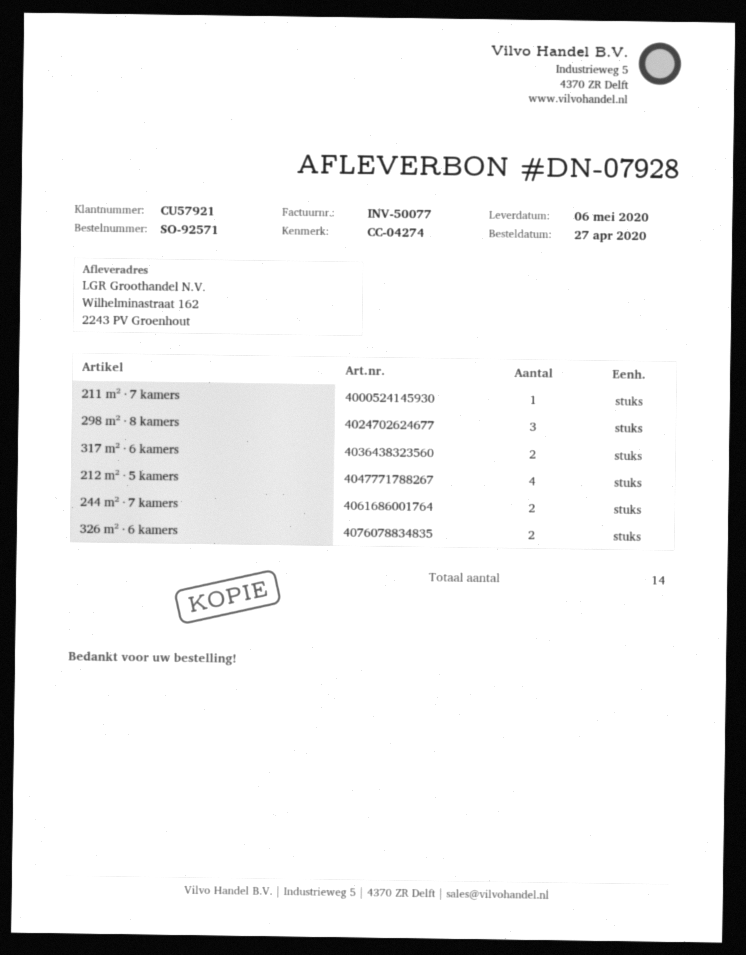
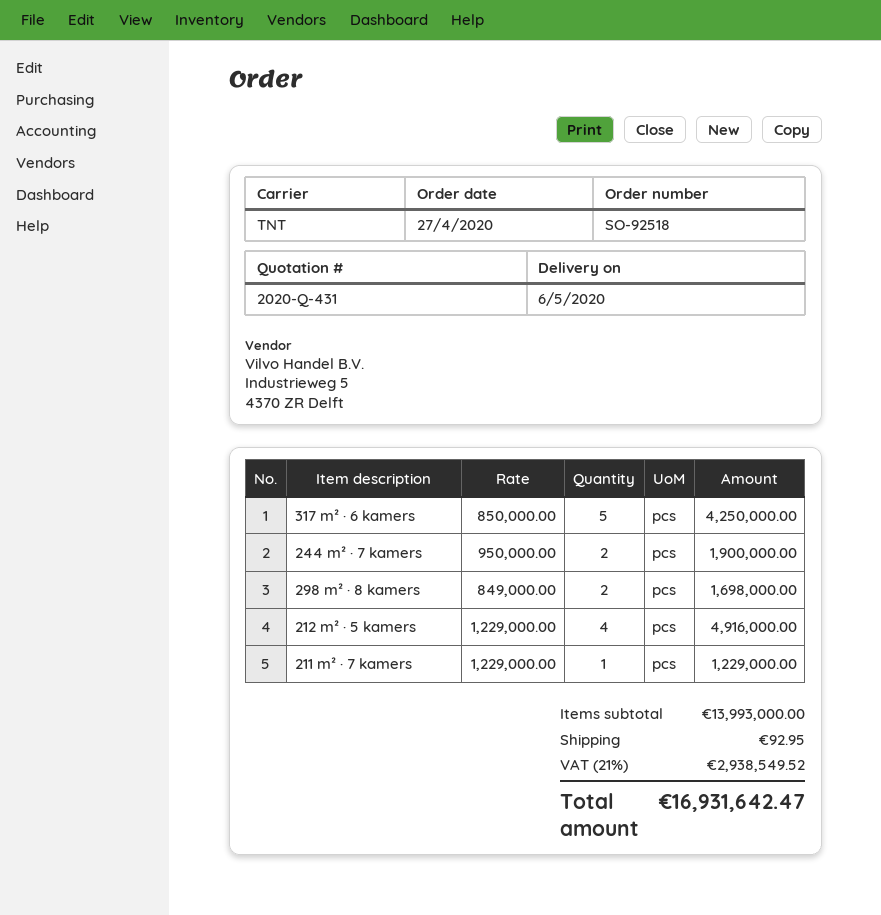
order number: SO-92571 -> SO-92518
298 m² · 8 kamers: 3 -> 2
317 m² · 6 kamers: 2 -> 5
326 m² · 6 kamers: 2 -> none

